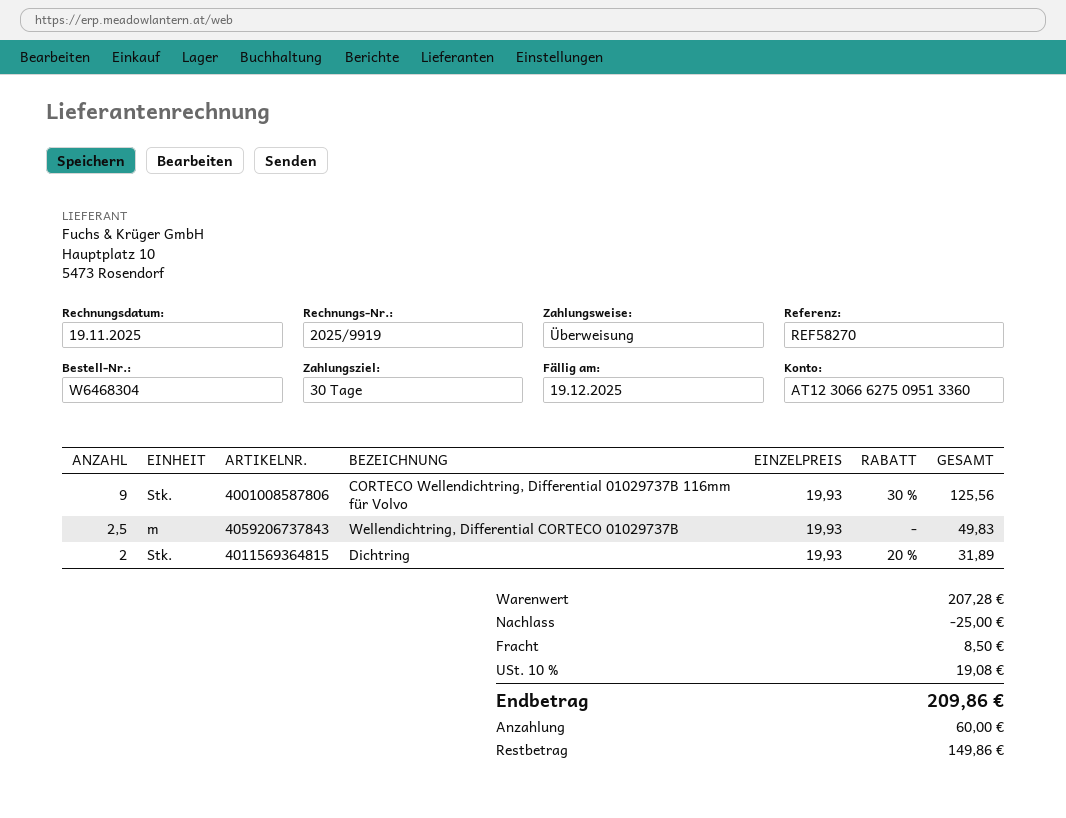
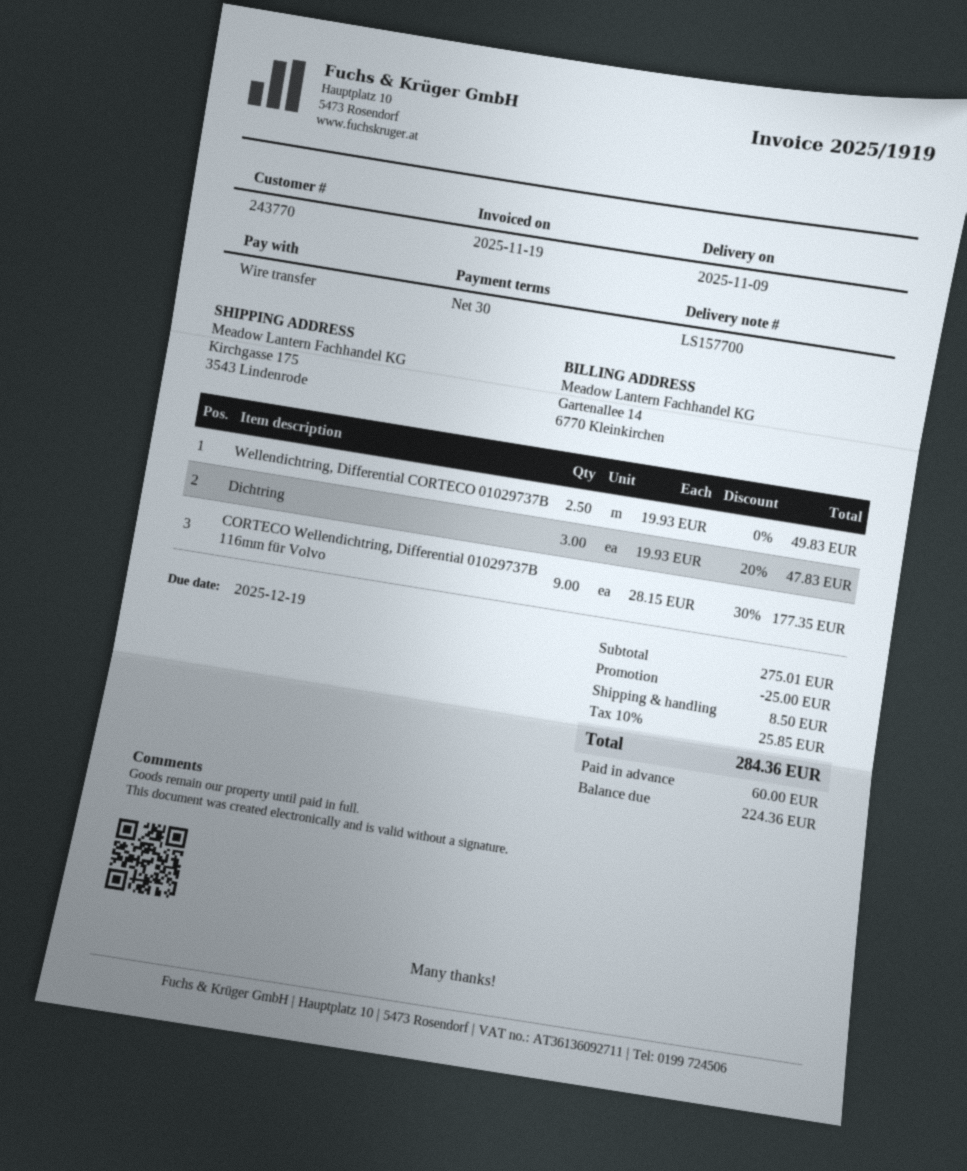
invoice number: 2025/9919 -> 2025/1919
CORTECO Wellendichtring, Differential 01029737B 116mm für Volvo: 9 x 19.93 - 30% = 125.56 -> 9 x 28.15 - 30% = 177.35
Dichtring: 2 x 19.93 - 20% = 31.89 -> 3 x 19.93 - 20% = 47.83
subtotal: 207.28 -> 275.01
tax: 10% = 19.08 -> 10% = 25.85
total: 209.86 -> 284.36
balance: 149.86 -> 224.36

